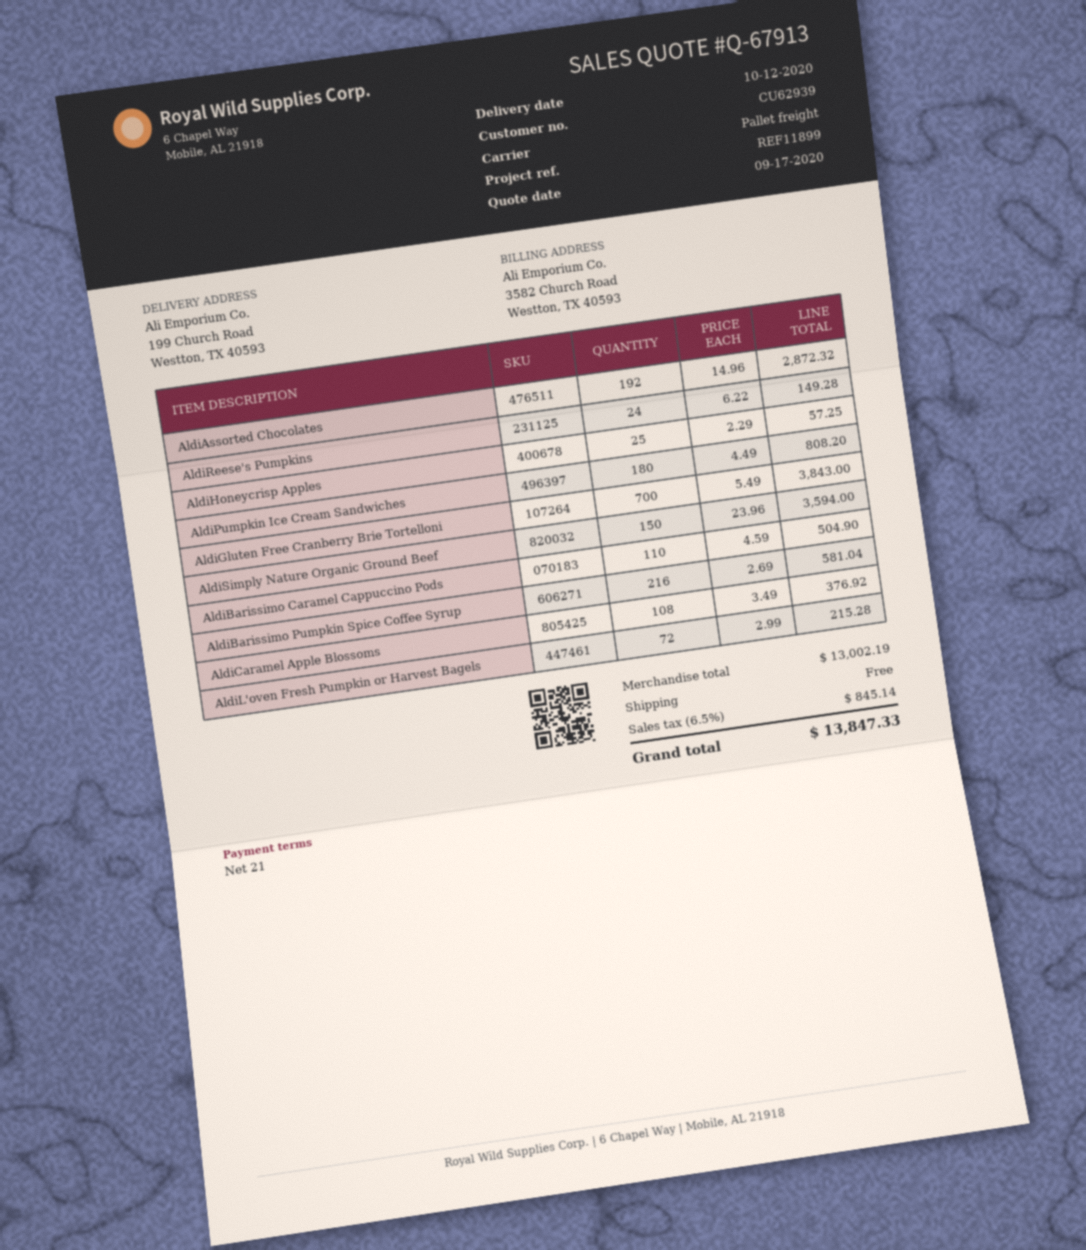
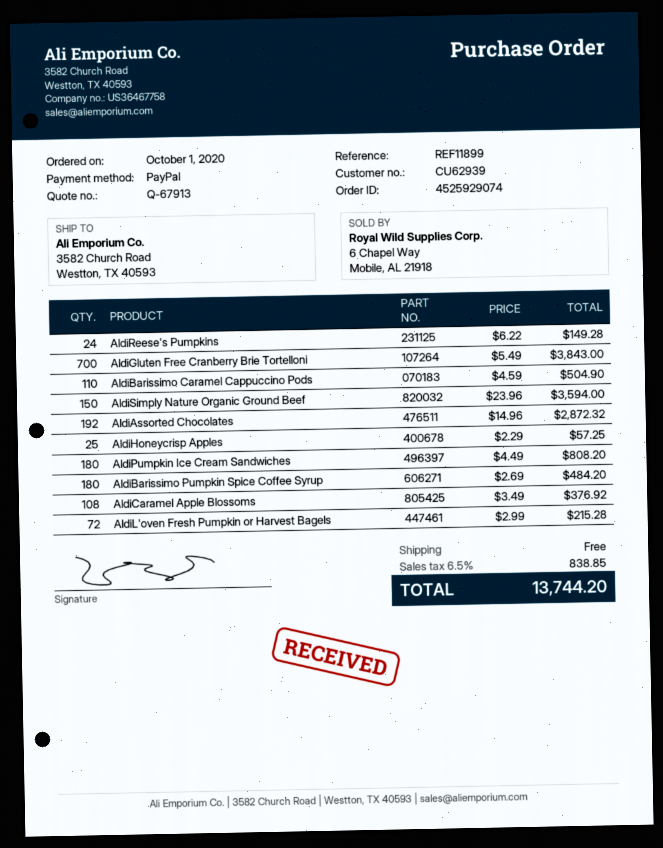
ship to: 199 Church Road, Westton, TX 40593 -> 3582 Church Road, Westton, TX 40593
AldiBarissimo Pumpkin Spice Coffee Syrup: 216 x 2.69 = 581.04 -> 180 x 2.69 = 484.20
tax: 6.5% = 845.14 -> 6.5% = 838.85
total: 13847.33 -> 13744.20

